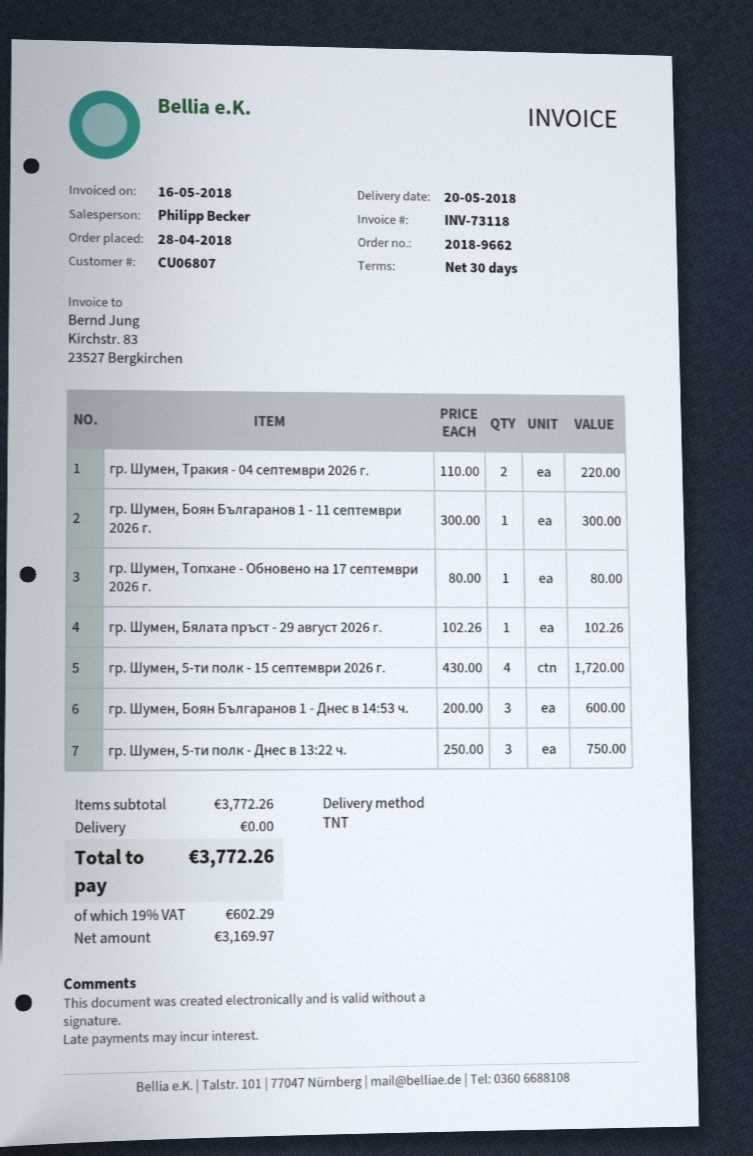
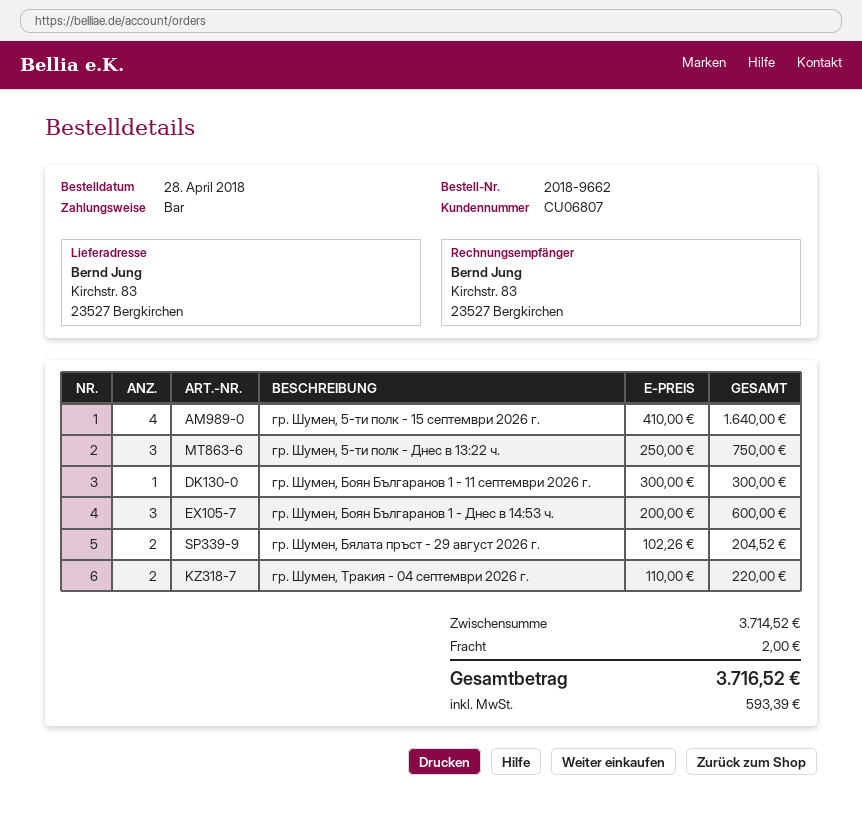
гр. Шумен, Топхане - Обновено на 17 септември 2026 г.: 1 x 80.00 = 80.00 -> none
гр. Шумен, Бялата пръст - 29 август 2026 г.: 1 x 102.26 = 102.26 -> 2 x 102.26 = 204.52
гр. Шумен, 5-ти полк - 15 септември 2026 г.: 4 x 430.00 = 1720.00 -> 4 x 410.00 = 1640.00
subtotal: 3772.26 -> 3714.52
shipping: 0.00 -> 2.00
tax: 602.29 -> 593.39
total: 3772.26 -> 3716.52

